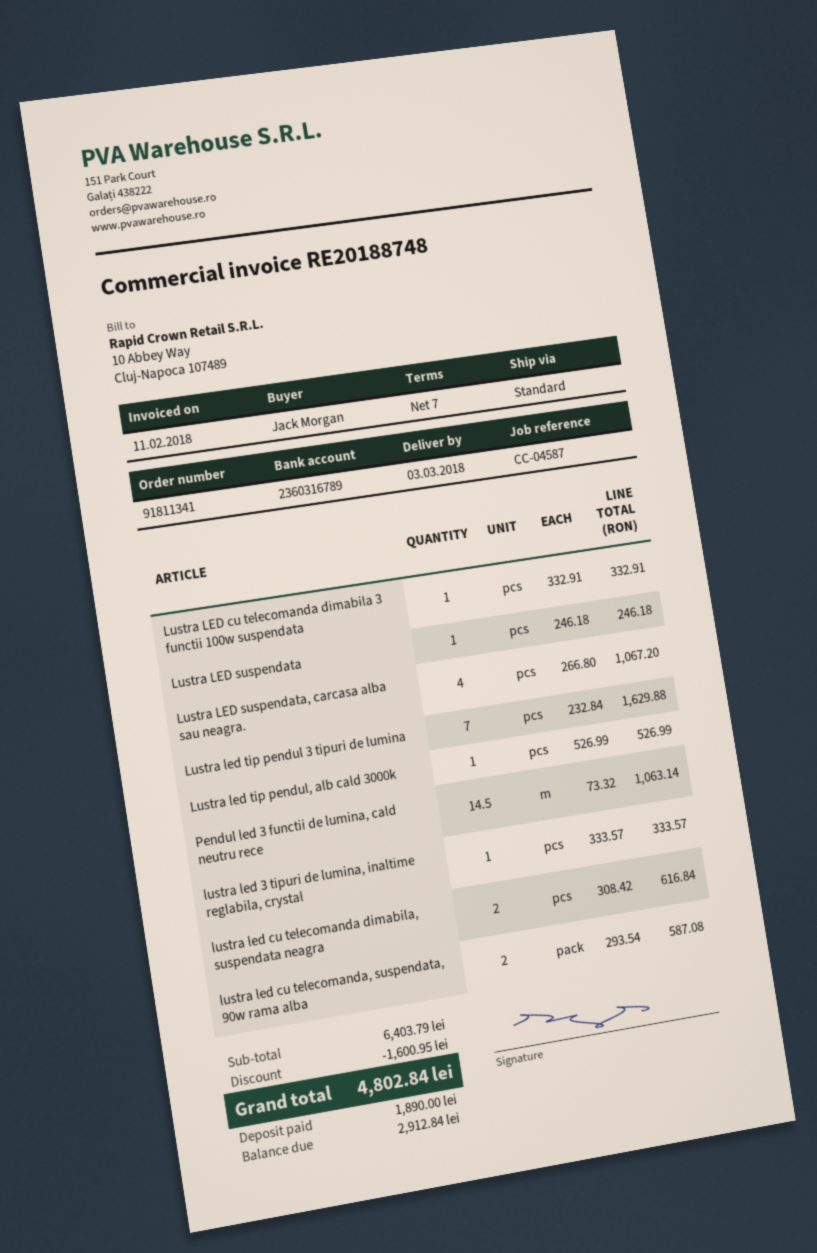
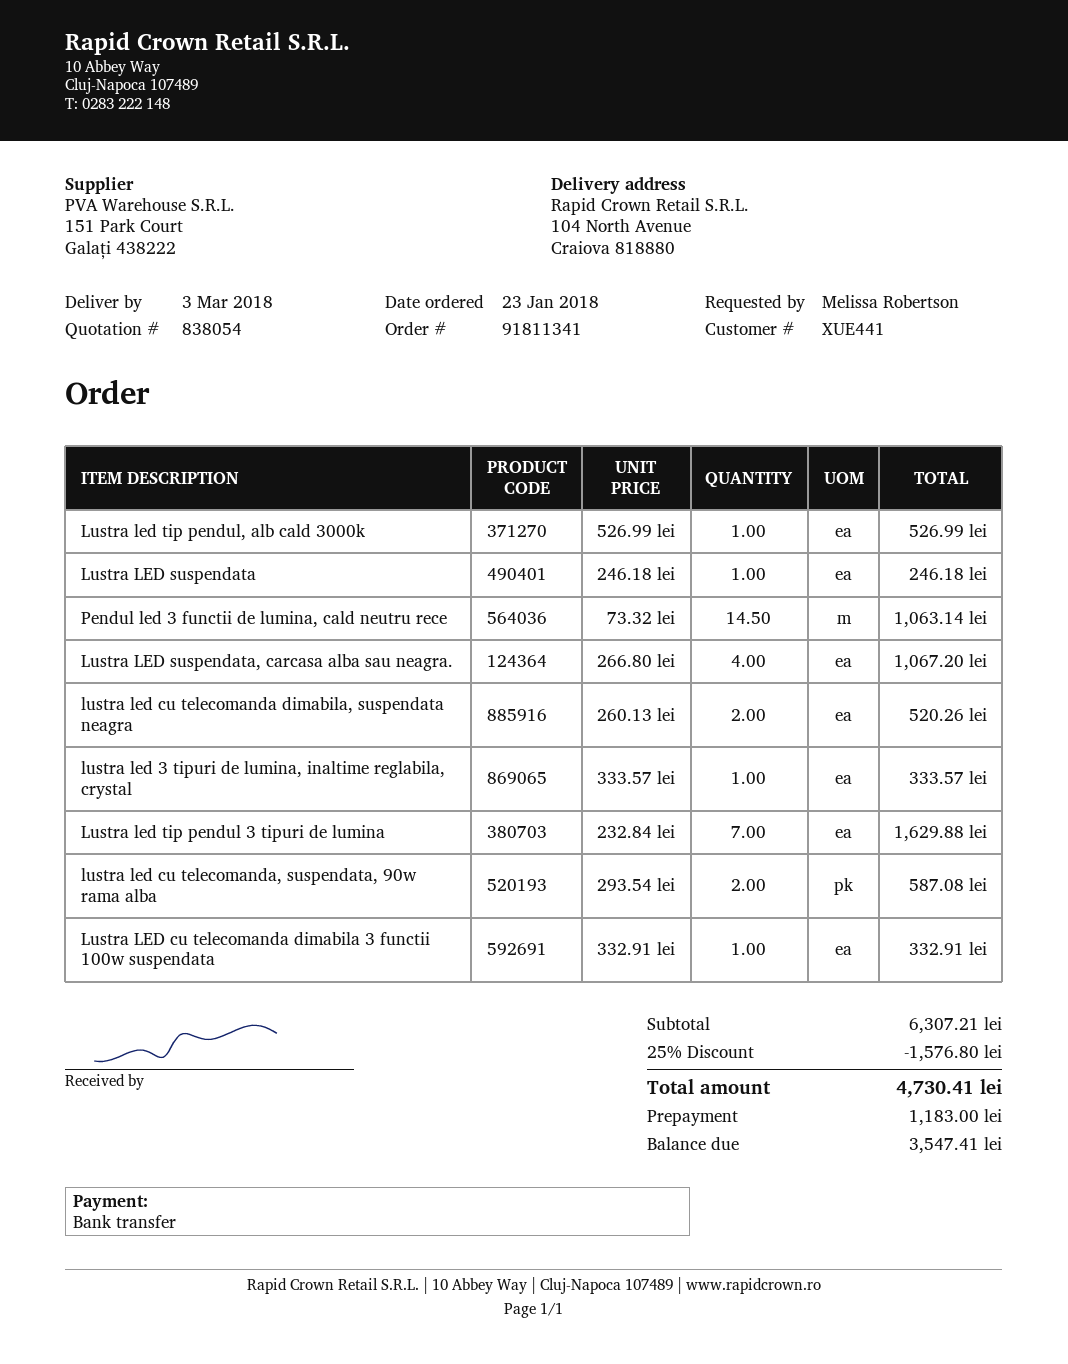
ordered by: Jack Morgan -> Melissa Robertson
lustra led cu telecomanda dimabila, suspendata neagra: 2 x 308.42 = 616.84 -> 2 x 260.13 = 520.26
subtotal: 6403.79 -> 6307.21
discount: 1600.95 -> 1576.80
total: 4802.84 -> 4730.41
deposit: 1890.00 -> 1183.00
balance: 2912.84 -> 3547.41

